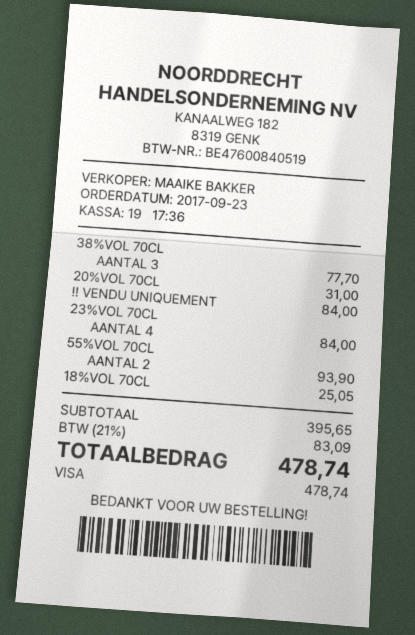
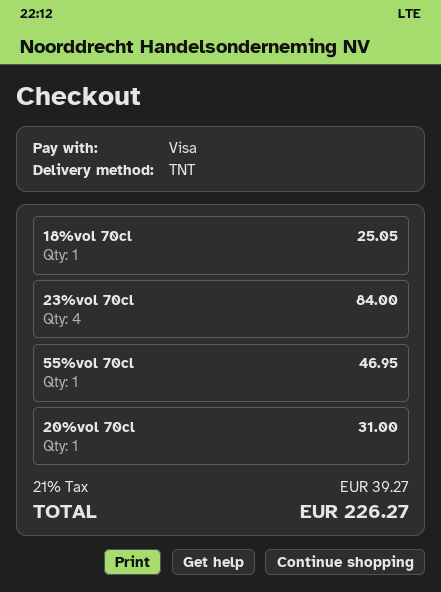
38%VOL 70CL: 3 for 77.70 -> none
!! VENDU UNIQUEMENT: 1 for 84.00 -> none
55%VOL 70CL: 2 for 93.90 -> 1 for 46.95
tax: 21% = 83.09 -> 21% = 39.27
total: 478.74 -> 226.27

